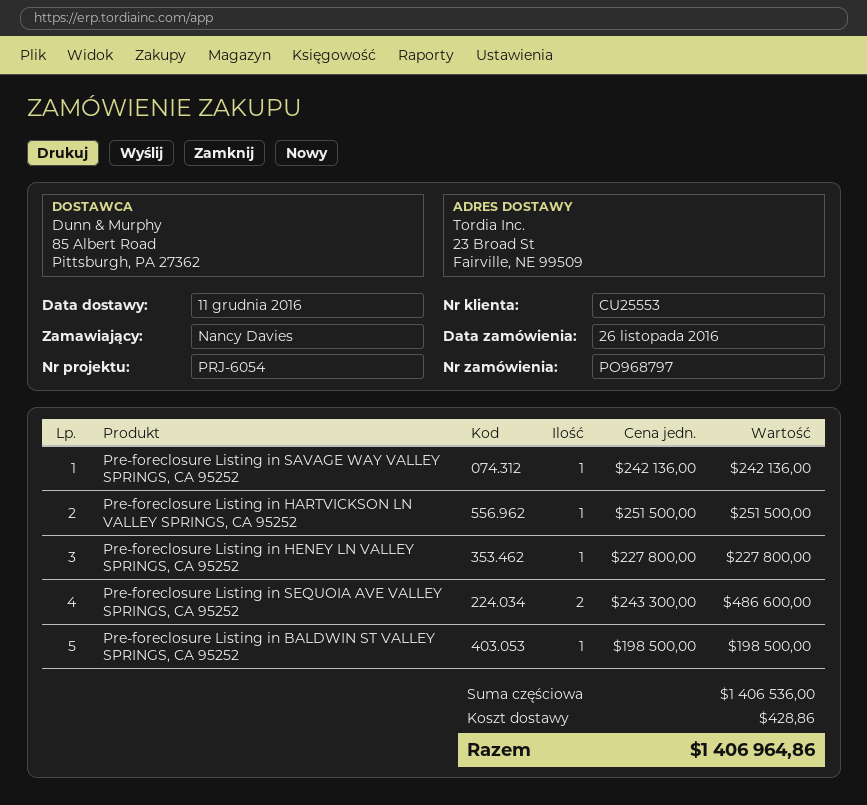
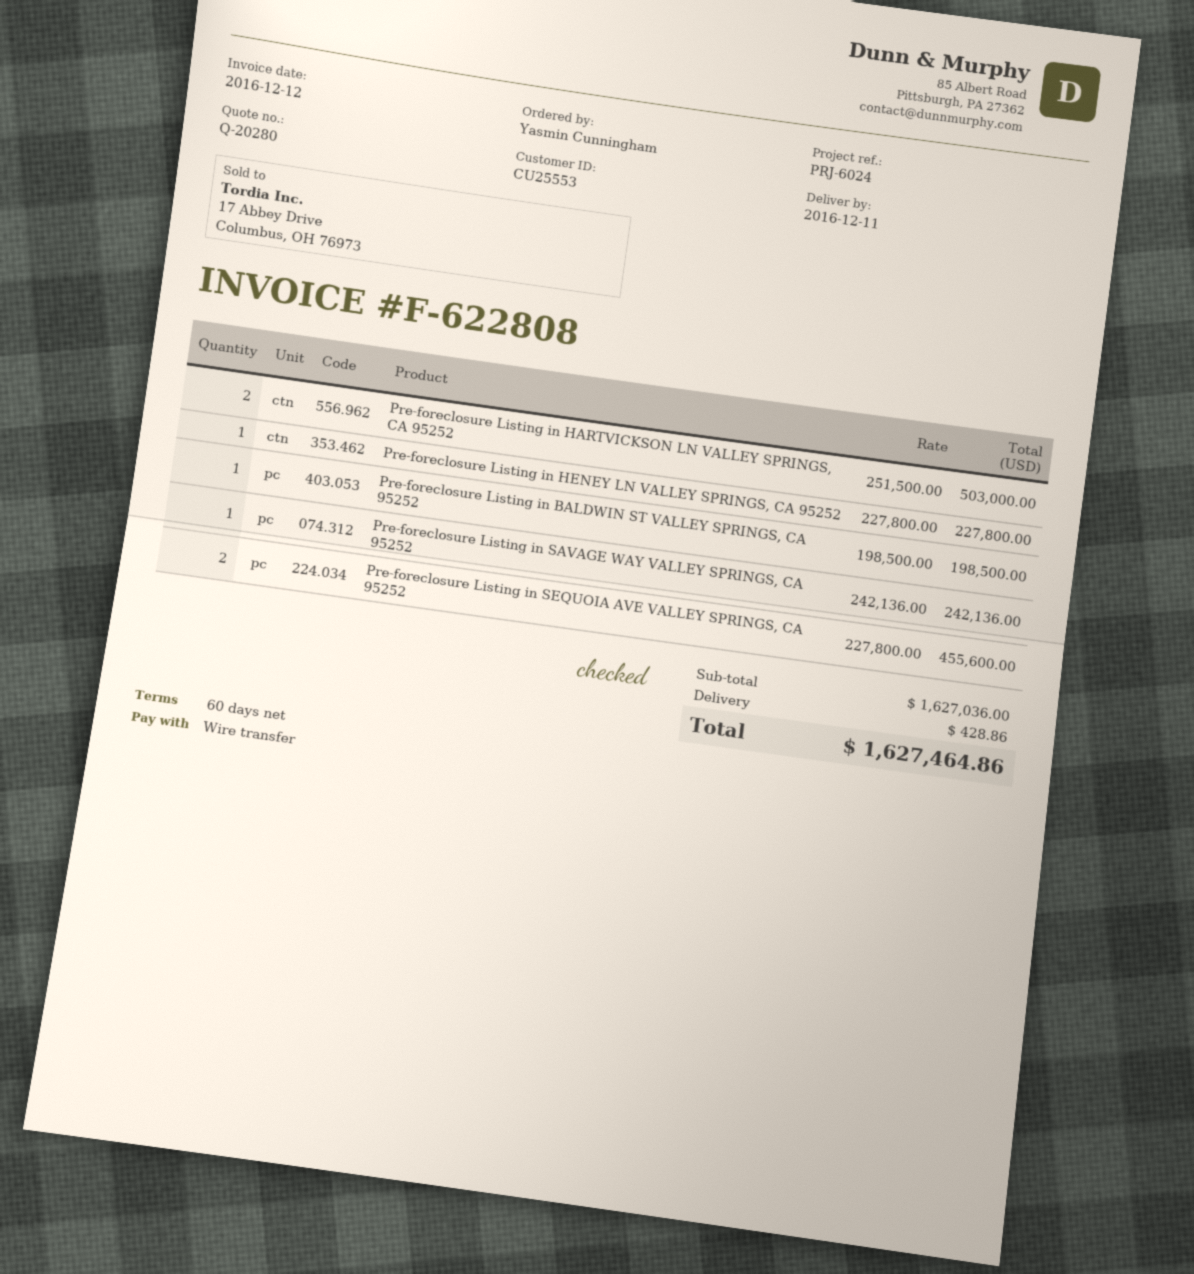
reference: PRJ-6054 -> PRJ-6024
ordered by: Nancy Davies -> Yasmin Cunningham
Pre-foreclosure Listing in HARTVICKSON LN VALLEY SPRINGS, CA 95252: 1 x 251500.00 = 251500.00 -> 2 x 251500.00 = 503000.00
Pre-foreclosure Listing in SEQUOIA AVE VALLEY SPRINGS, CA 95252: 2 x 243300.00 = 486600.00 -> 2 x 227800.00 = 455600.00
subtotal: 1406536.00 -> 1627036.00
total: 1406964.86 -> 1627464.86

